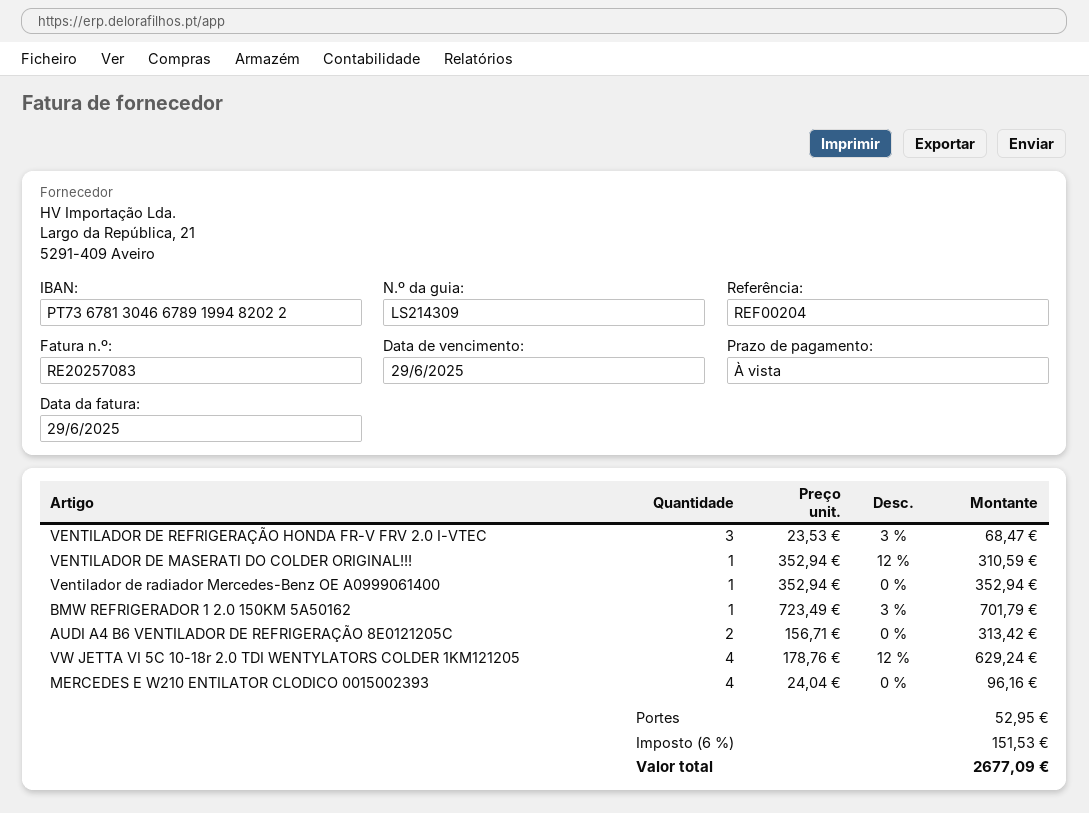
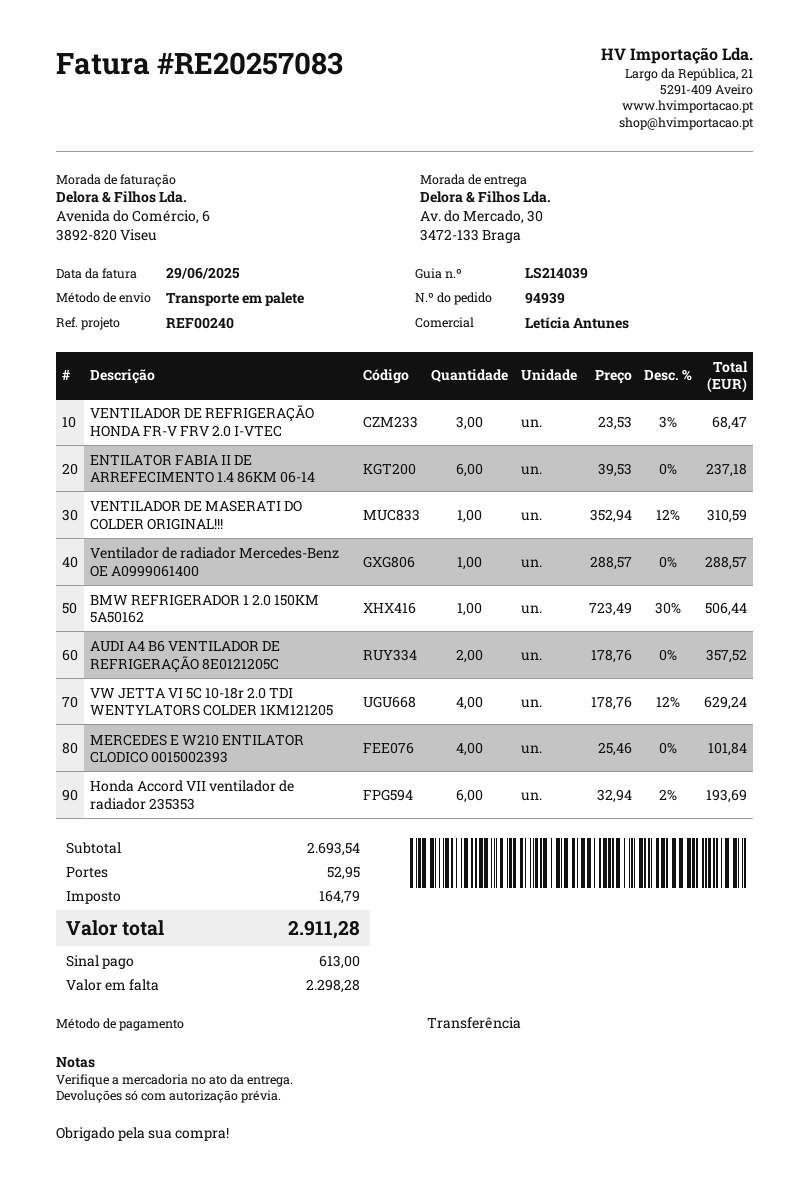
delivery note number: LS214309 -> LS214039
reference: REF00204 -> REF00240
Ventilador de radiador Mercedes-Benz OE A0999061400: 1 x 352.94 = 352.94 -> 1 x 288.57 = 288.57
BMW REFRIGERADOR 1 2.0 150KM 5A50162: 1 x 723.49 - 3% = 701.79 -> 1 x 723.49 - 30% = 506.44
AUDI A4 B6 VENTILADOR DE REFRIGERAÇÃO 8E0121205C: 2 x 156.71 = 313.42 -> 2 x 178.76 = 357.52
MERCEDES E W210 ENTILATOR CLODICO 0015002393: 4 x 24.04 = 96.16 -> 4 x 25.46 = 101.84
ENTILATOR FABIA II DE ARREFECIMENTO 1.4 86KM 06-14: none -> 6 x 39.53 = 237.18
Honda Accord VII ventilador de radiador 235353: none -> 6 x 32.94 - 2% = 193.69
tax: 151.53 -> 164.79
total: 2677.09 -> 2911.28

